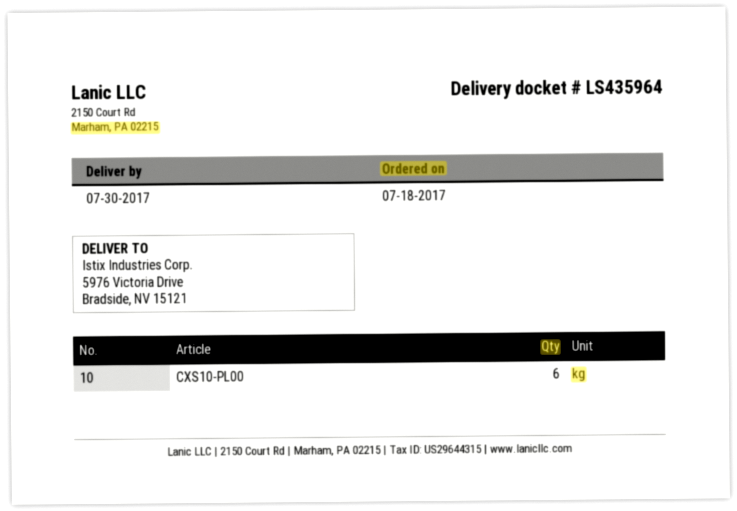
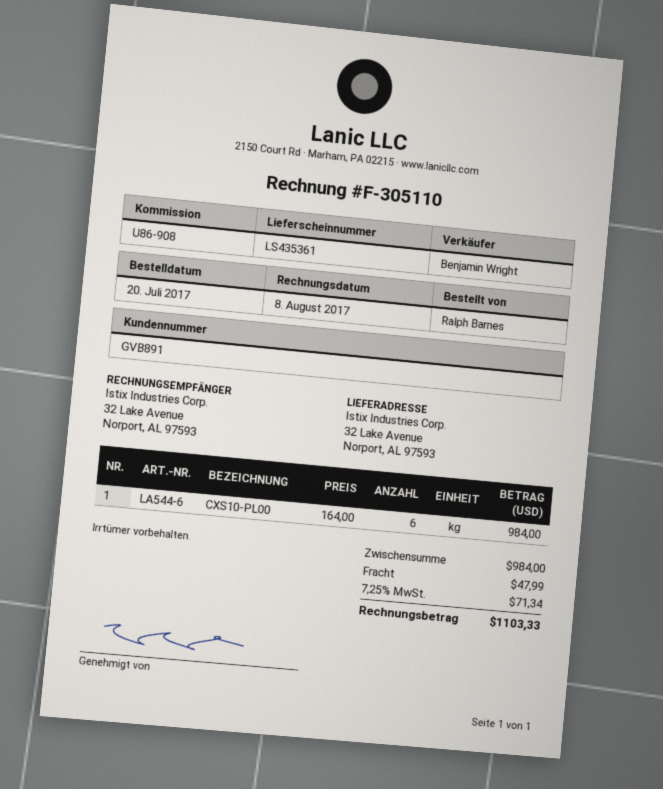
order date: 2017-07-18 -> 2017-07-20
delivery note number: LS435964 -> LS435361
ship to: 5976 Victoria Drive, Bradside, NV 15121 -> 32 Lake Avenue, Norport, AL 97593

